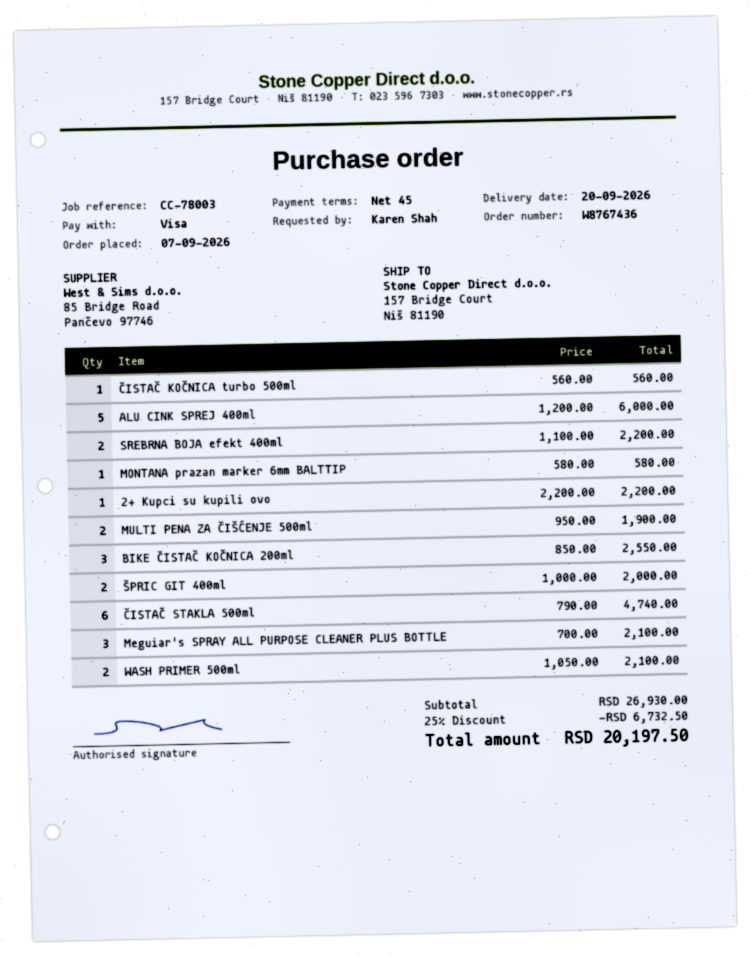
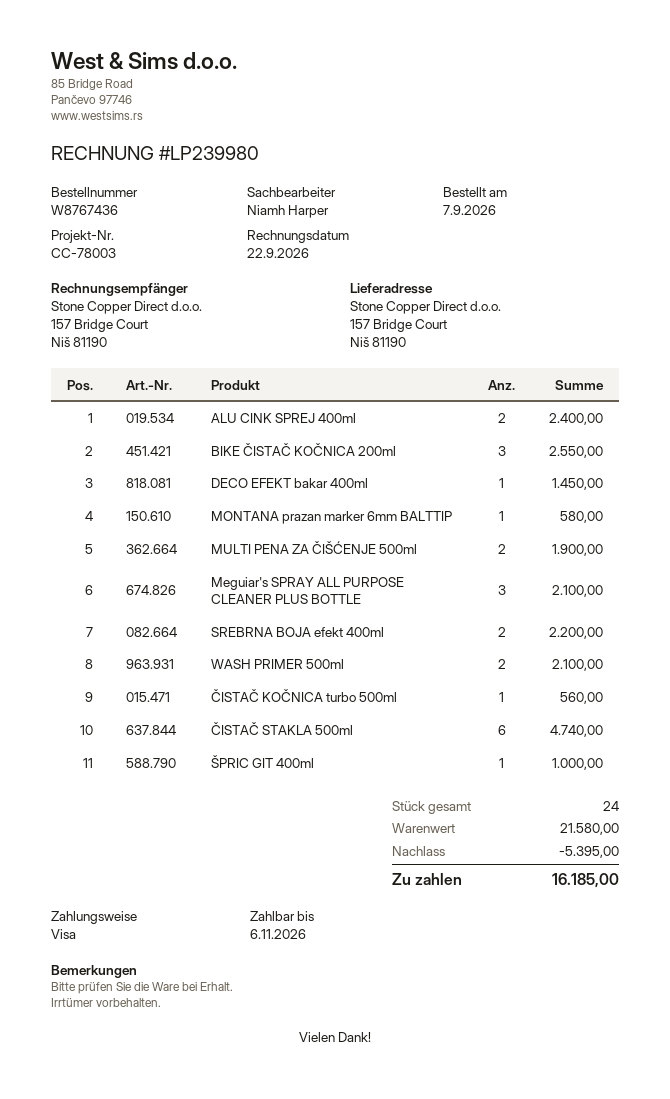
ALU CINK SPREJ 400ml: 5 for 6000.00 -> 2 for 2400.00
2+ Kupci su kupili ovo: 1 for 2200.00 -> none
ŠPRIC GIT 400ml: 2 for 2000.00 -> 1 for 1000.00
DECO EFEKT bakar 400ml: none -> 1 for 1450.00
subtotal: 26930.00 -> 21580.00
discount: 6732.50 -> 5395.00
total: 20197.50 -> 16185.00

